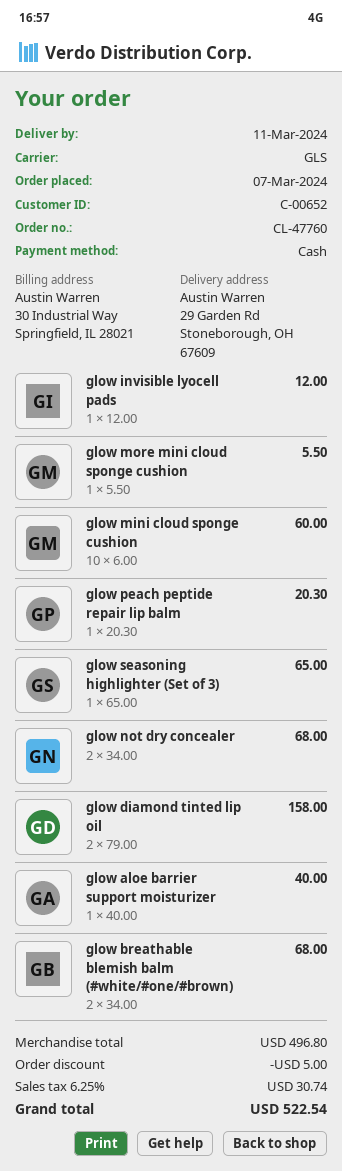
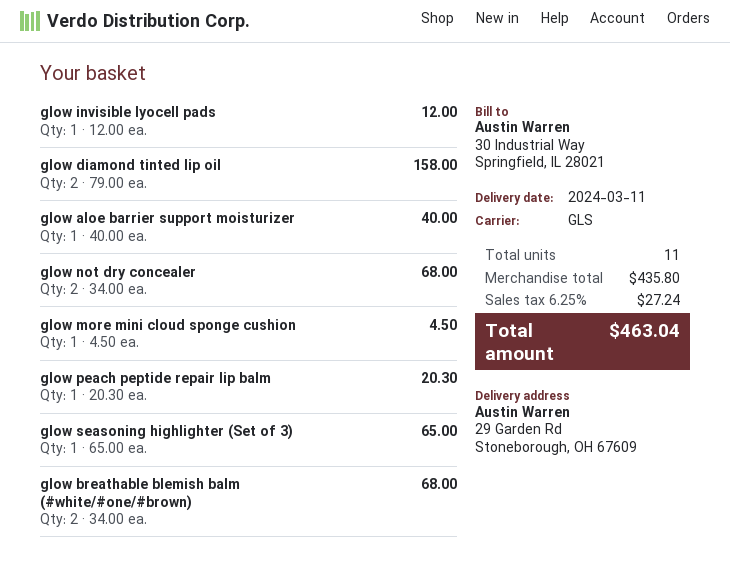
glow more mini cloud sponge cushion: 1 x 5.50 = 5.50 -> 1 x 4.50 = 4.50
glow mini cloud sponge cushion: 10 x 6.00 = 60.00 -> none
subtotal: 496.80 -> 435.80
discount: 5.00 -> none
tax: 6.25% = 30.74 -> 6.25% = 27.24
total: 522.54 -> 463.04

